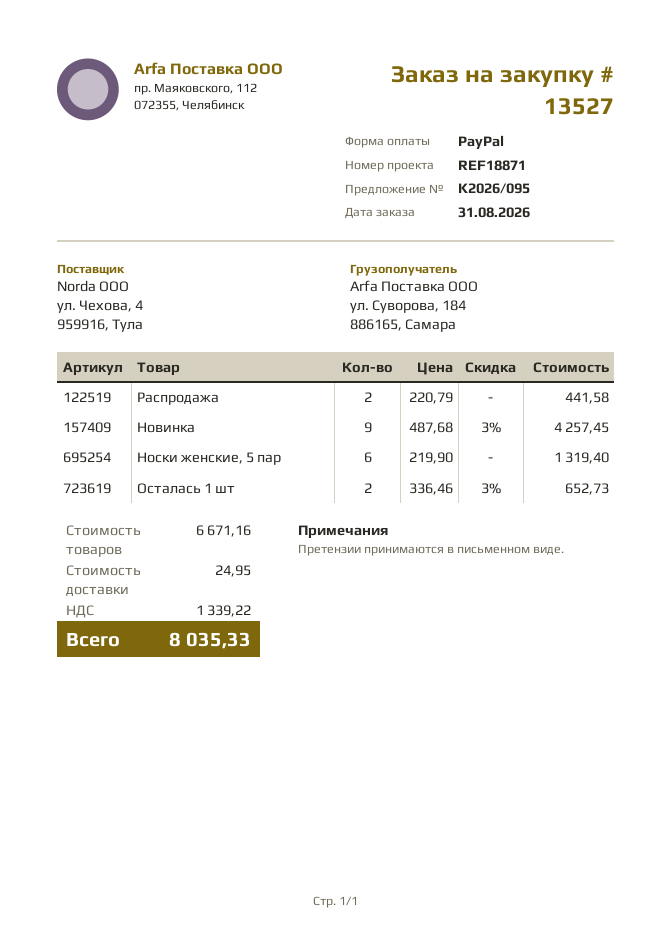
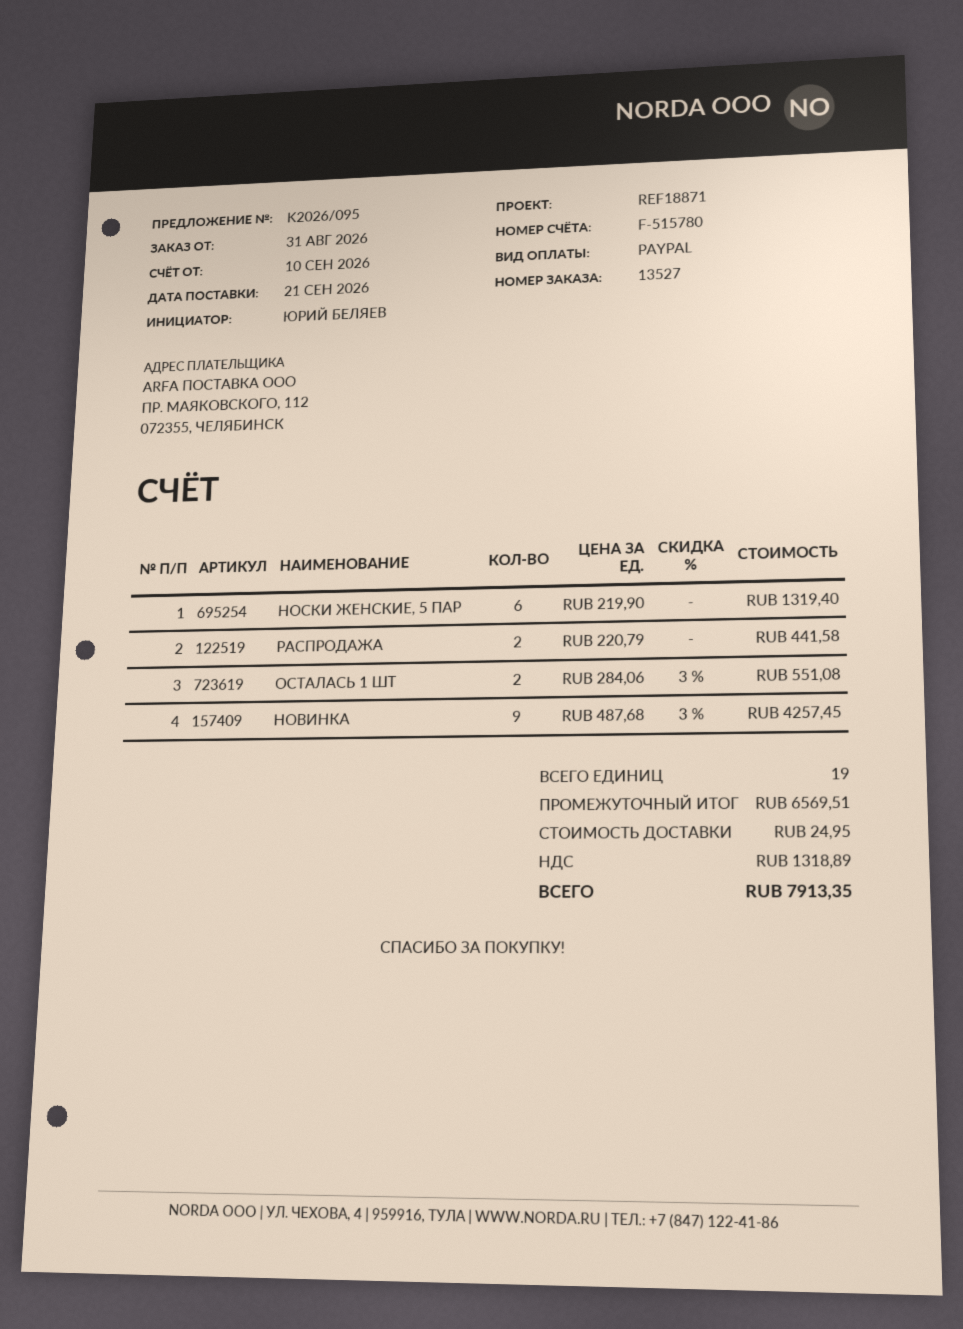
Осталась 1 шт: 2 x 336.46 - 3% = 652.73 -> 2 x 284.06 - 3% = 551.08
subtotal: 6671.16 -> 6569.51
tax: 1339.22 -> 1318.89
total: 8035.33 -> 7913.35

